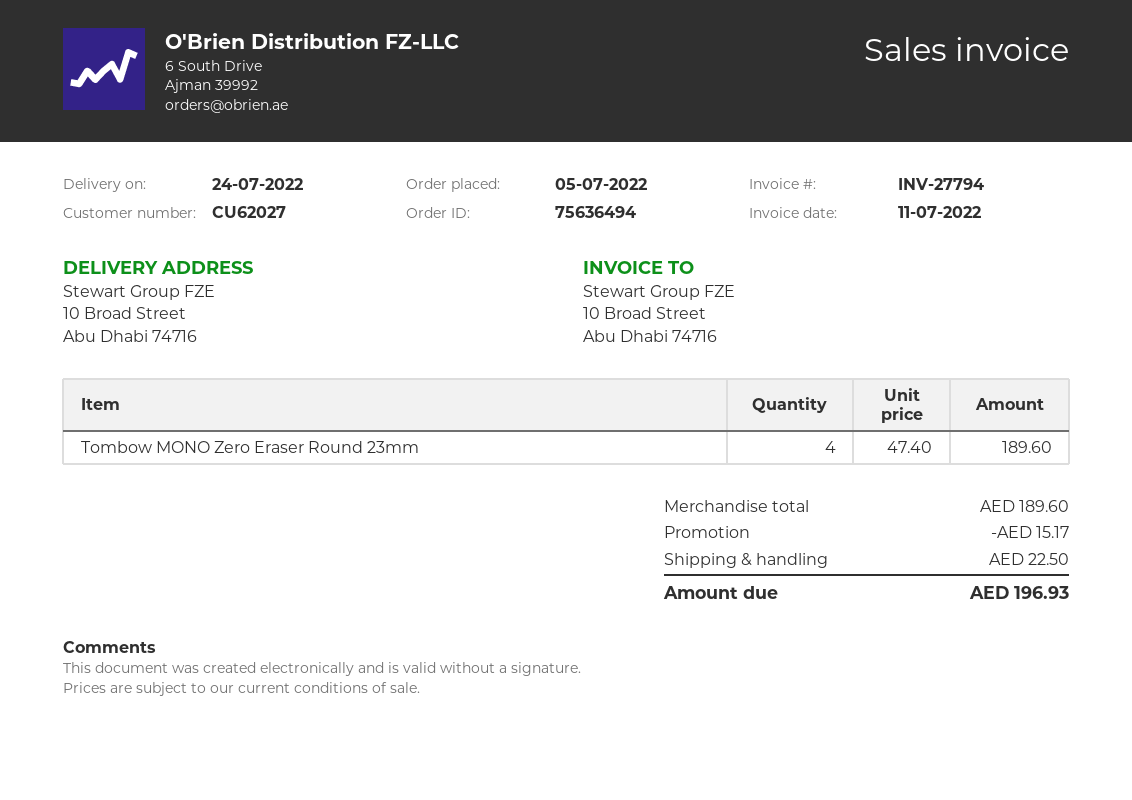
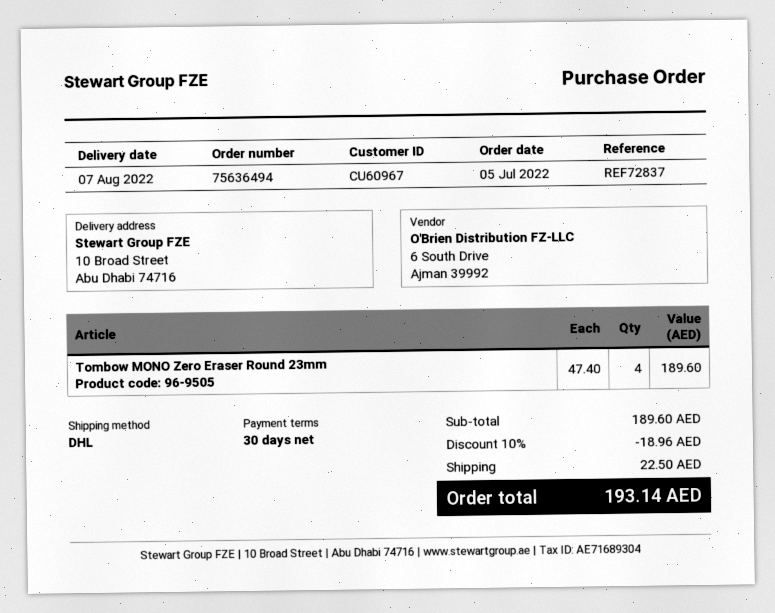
delivery date: 2022-07-24 -> 2022-08-07
customer number: CU62027 -> CU60967
discount: 15.17 -> 18.96
total: 196.93 -> 193.14

